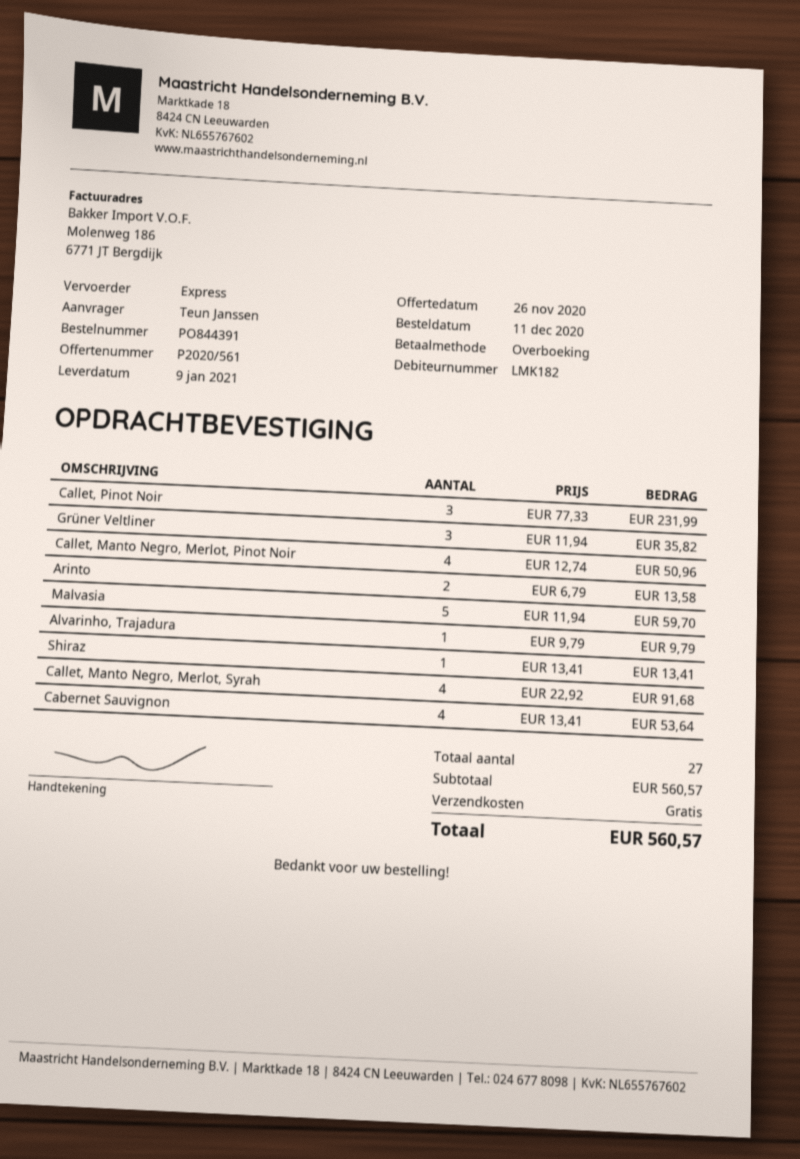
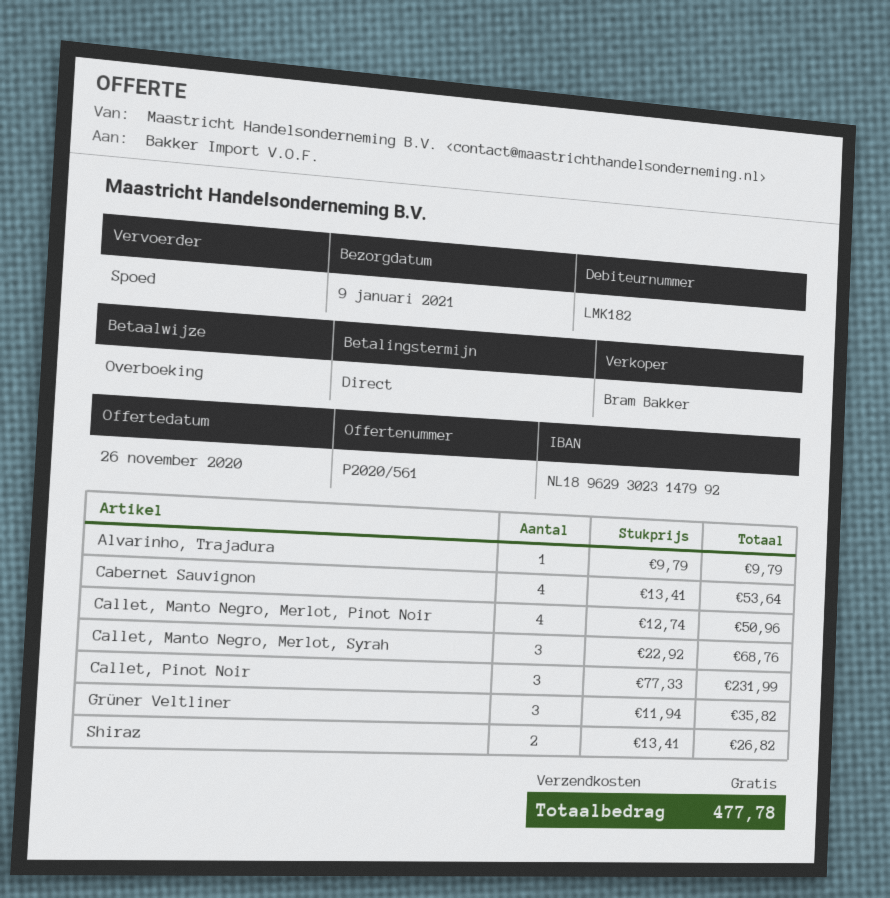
Arinto: 2 x 6.79 = 13.58 -> none
Malvasia: 5 x 11.94 = 59.70 -> none
Shiraz: 1 x 13.41 = 13.41 -> 2 x 13.41 = 26.82
Callet, Manto Negro, Merlot, Syrah: 4 x 22.92 = 91.68 -> 3 x 22.92 = 68.76
total: 560.57 -> 477.78

